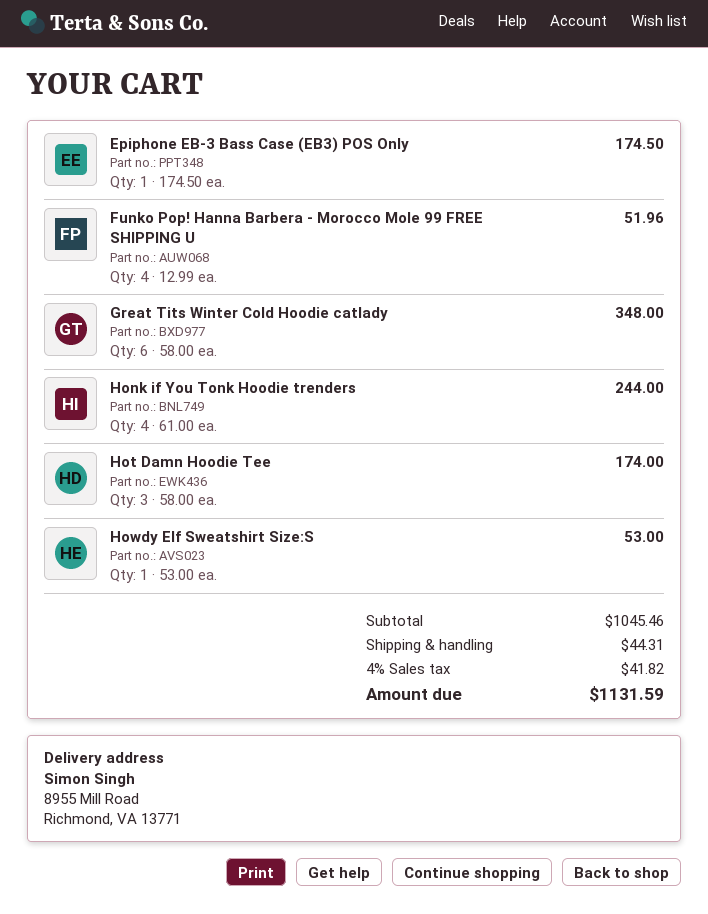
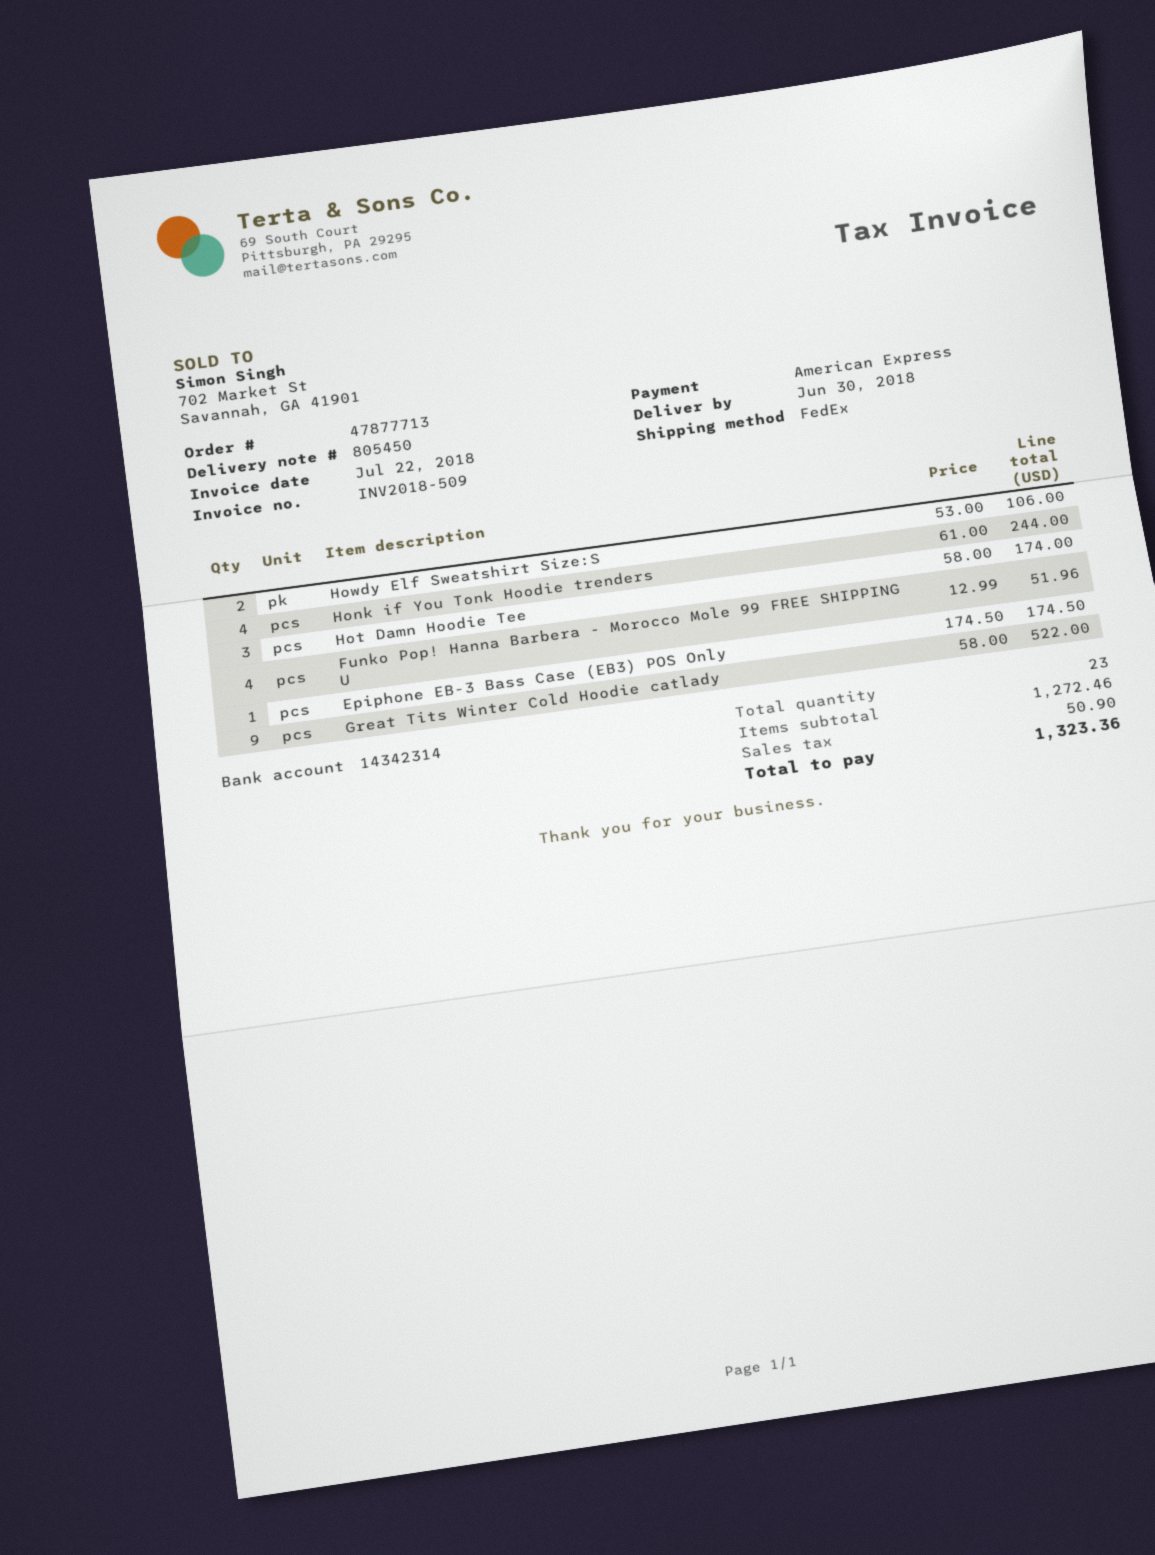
Great Tits Winter Cold Hoodie catlady: 6 x 58.00 = 348.00 -> 9 x 58.00 = 522.00
Howdy Elf Sweatshirt Size:S: 1 x 53.00 = 53.00 -> 2 x 53.00 = 106.00
subtotal: 1045.46 -> 1272.46
shipping: 44.31 -> none
tax: 41.82 -> 50.90
total: 1131.59 -> 1323.36

